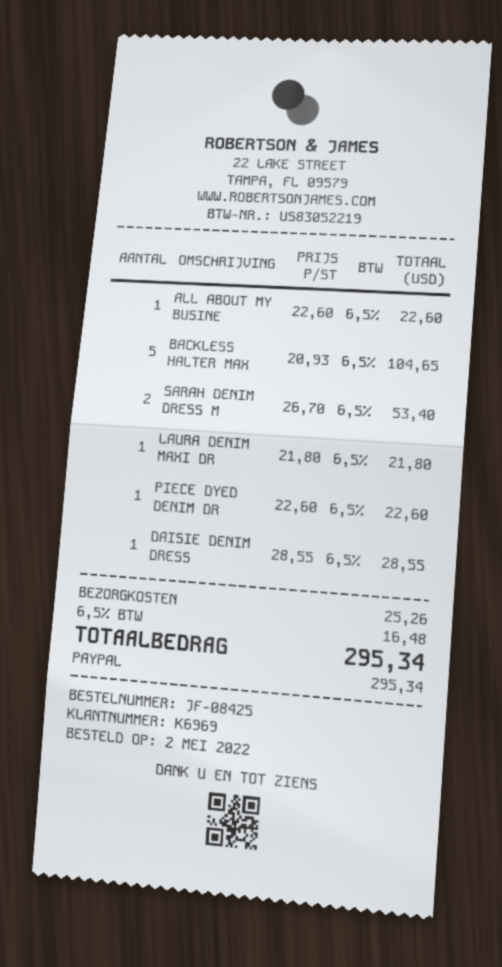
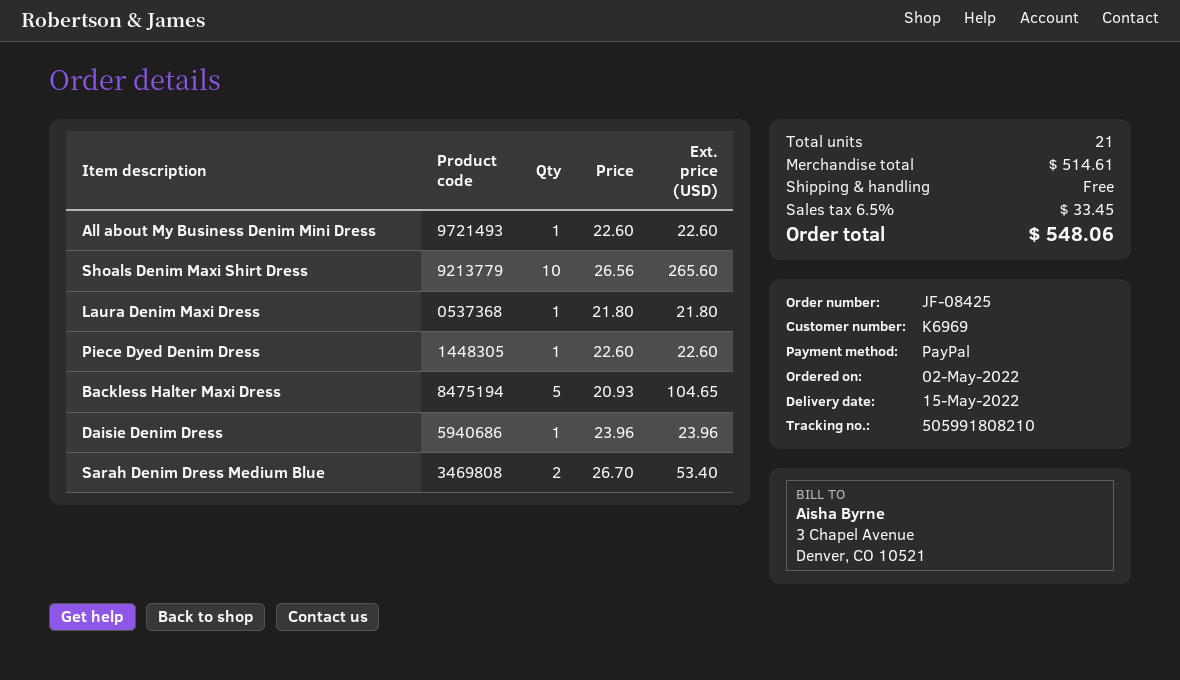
DAISIE DENIM DRESS: 1 x 28.55 = 28.55 -> 1 x 23.96 = 23.96
Shoals Denim Maxi Shirt Dress: none -> 10 x 26.56 = 265.60
shipping: 25.26 -> 0.00
tax: 6.5% = 16.48 -> 6.5% = 33.45
total: 295.34 -> 548.06

